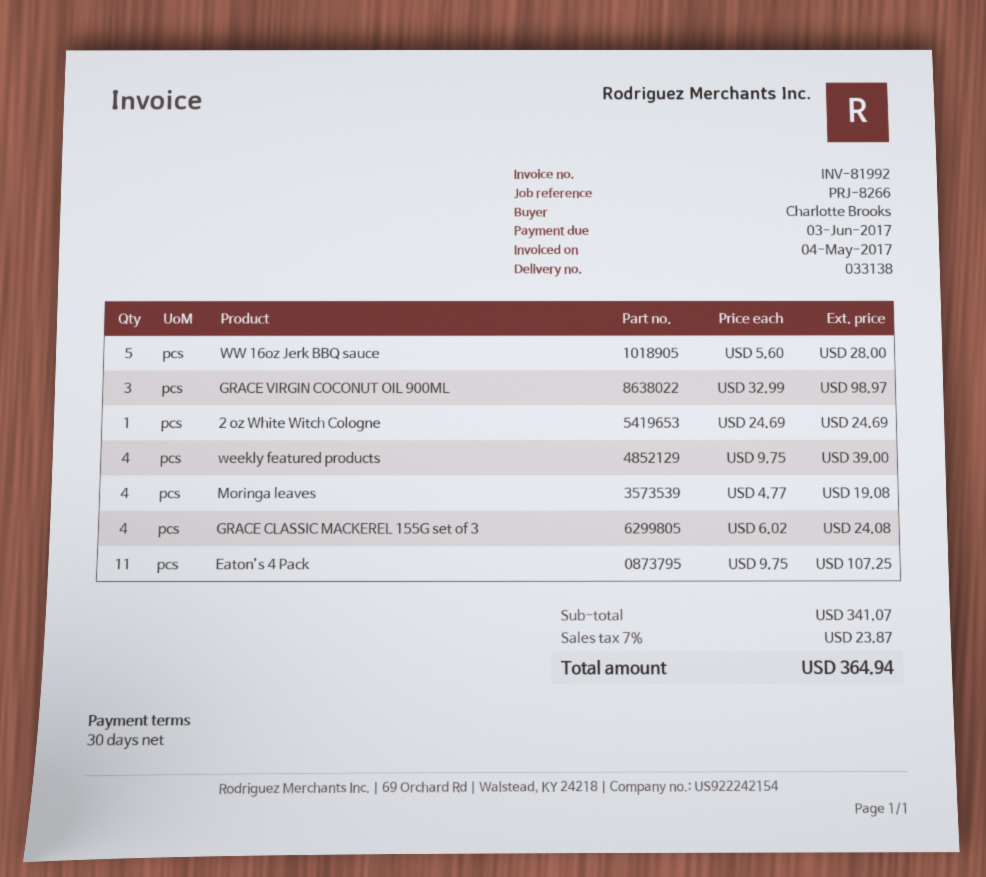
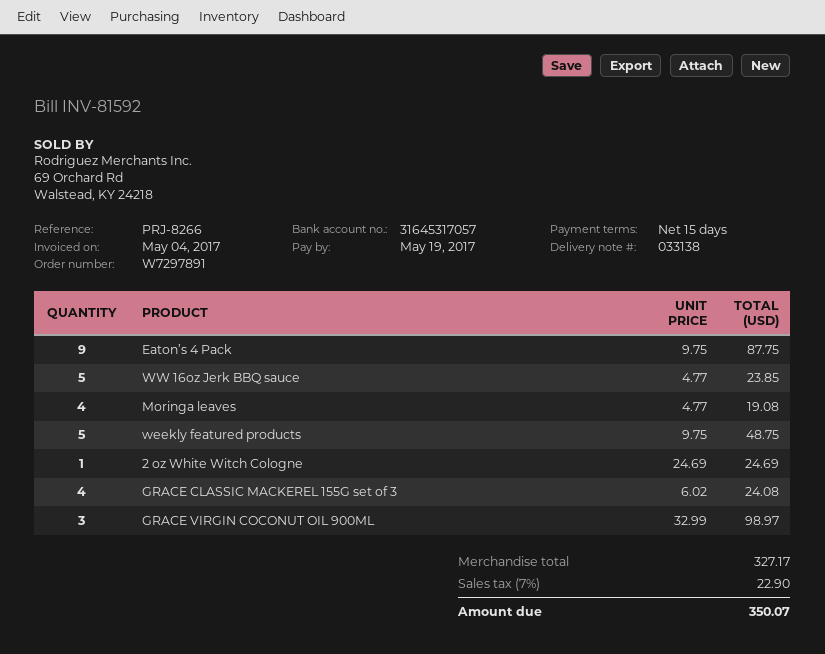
invoice number: INV-81992 -> INV-81592
payment terms: 30 days -> 15 days
due date: 2017-06-03 -> 2017-05-19
WW 16oz Jerk BBQ sauce: 5 x 5.60 = 28.00 -> 5 x 4.77 = 23.85
weekly featured products: 4 x 9.75 = 39.00 -> 5 x 9.75 = 48.75
Eaton’s 4 Pack: 11 x 9.75 = 107.25 -> 9 x 9.75 = 87.75
subtotal: 341.07 -> 327.17
tax: 7% = 23.87 -> 7% = 22.90
total: 364.94 -> 350.07

